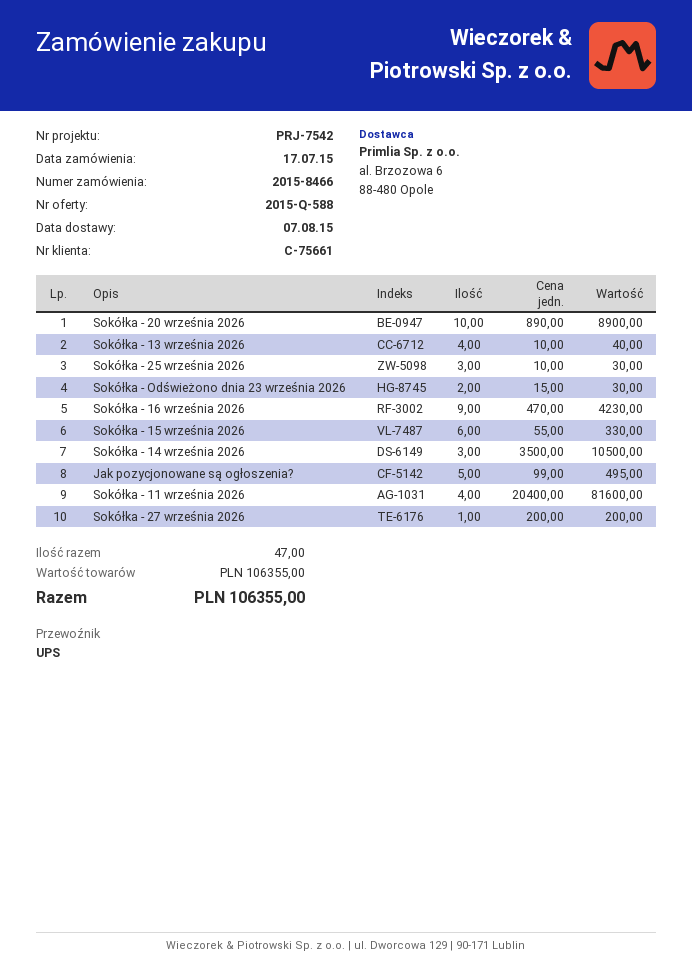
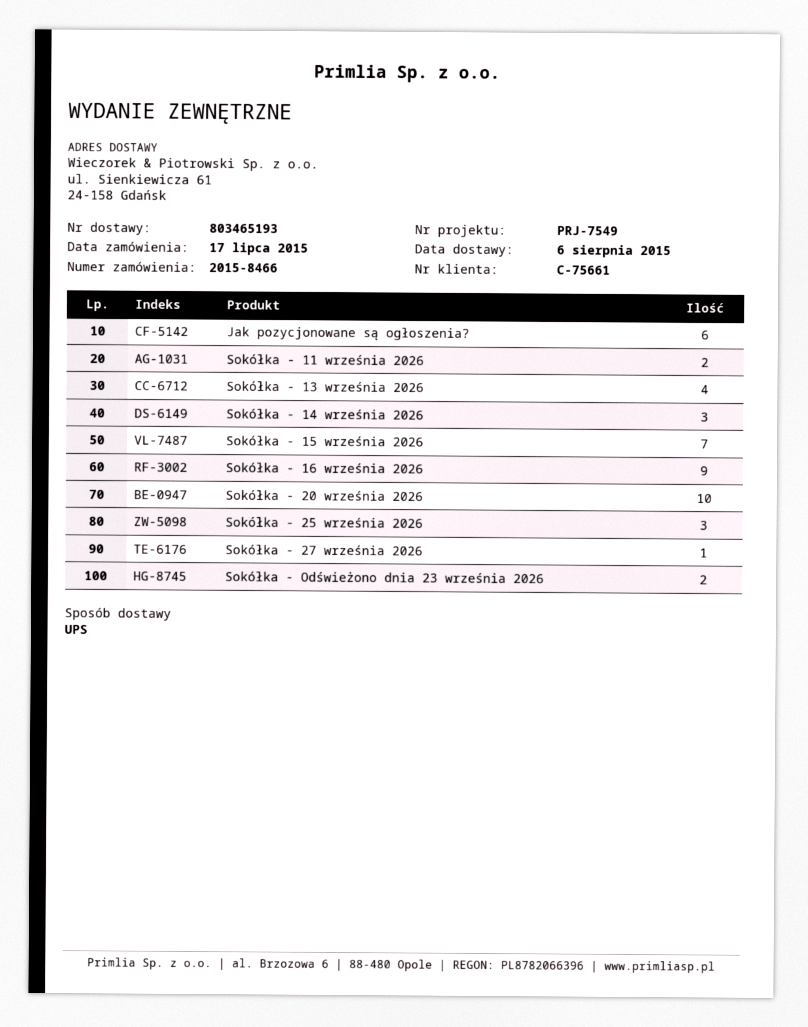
delivery date: 2015-08-07 -> 2015-08-06
reference: PRJ-7542 -> PRJ-7549
Sokółka - 15 września 2026: 6 -> 7
Jak pozycjonowane są ogłoszenia?: 5 -> 6
Sokółka - 11 września 2026: 4 -> 2

